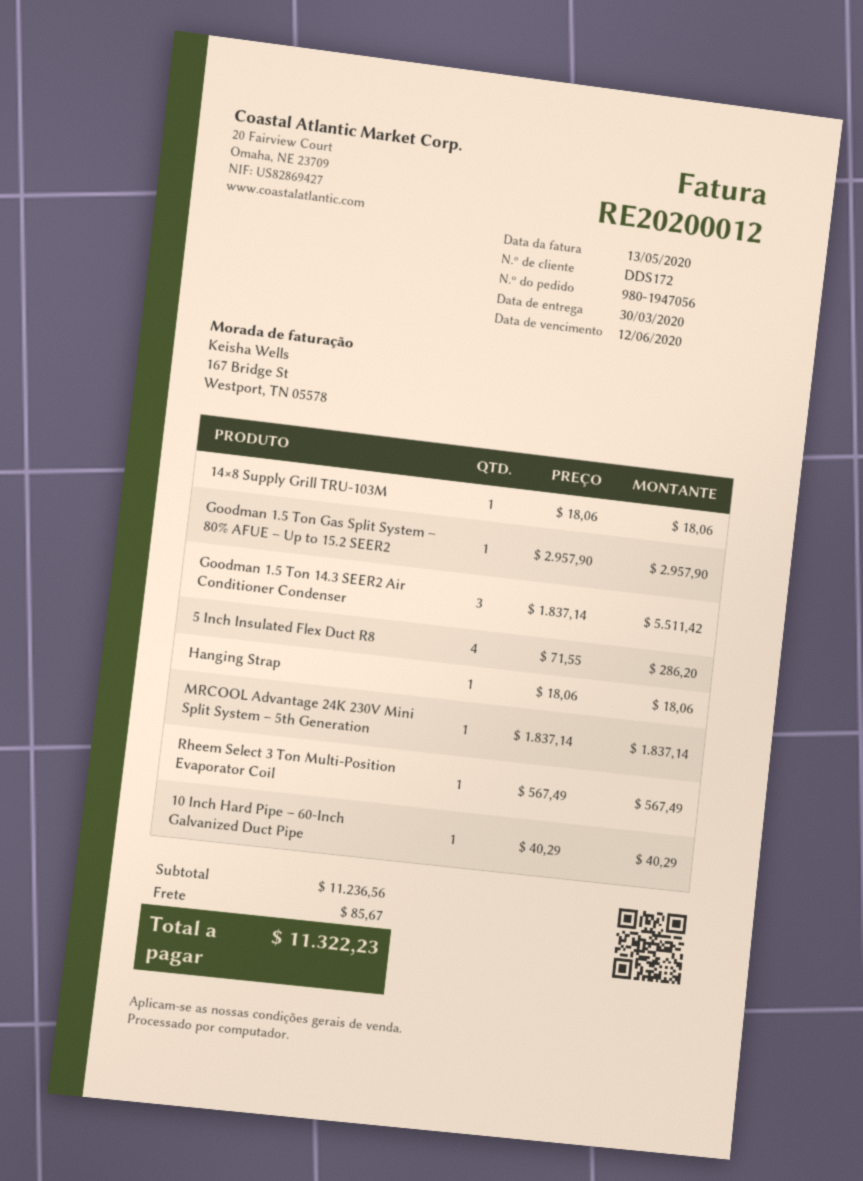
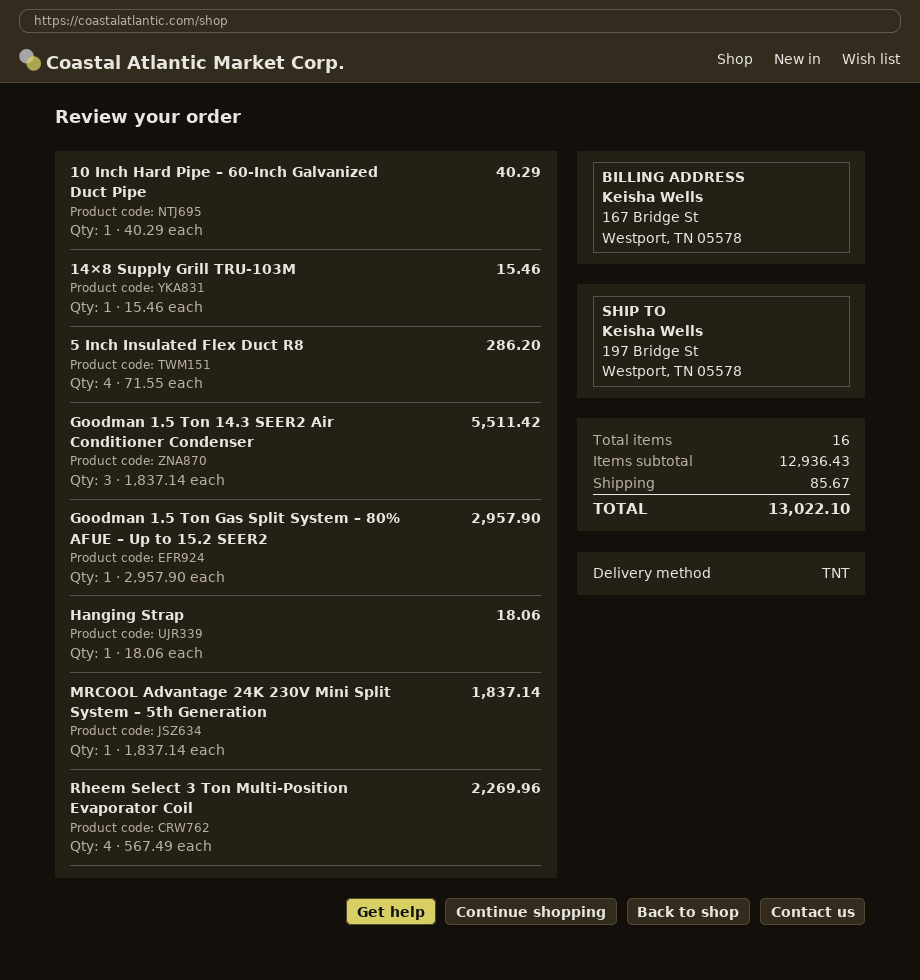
14×8 Supply Grill TRU-103M: 1 x 18.06 = 18.06 -> 1 x 15.46 = 15.46
Rheem Select 3 Ton Multi-Position Evaporator Coil: 1 x 567.49 = 567.49 -> 4 x 567.49 = 2269.96
subtotal: 11236.56 -> 12936.43
total: 11322.23 -> 13022.10

